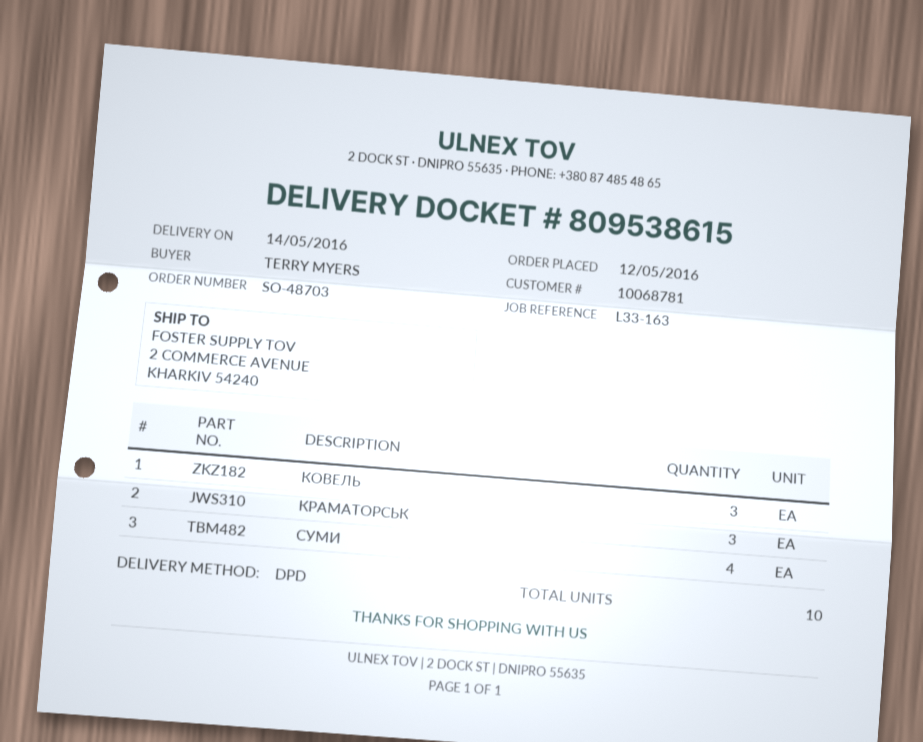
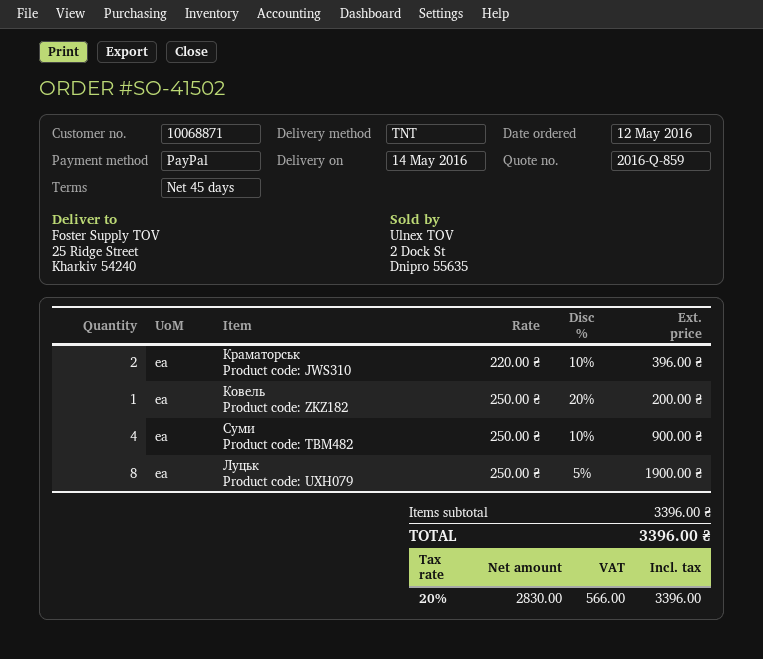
order number: SO-48703 -> SO-41502
customer number: 10068781 -> 10068871
shipping method: DPD -> TNT
ship to: 2 COMMERCE AVENUE, KHARKIV 54240 -> 25 Ridge Street, Kharkiv 54240
КОВЕЛЬ: 3 -> 1
КРАМАТОРСЬК: 3 -> 2
Луцьк: none -> 8

